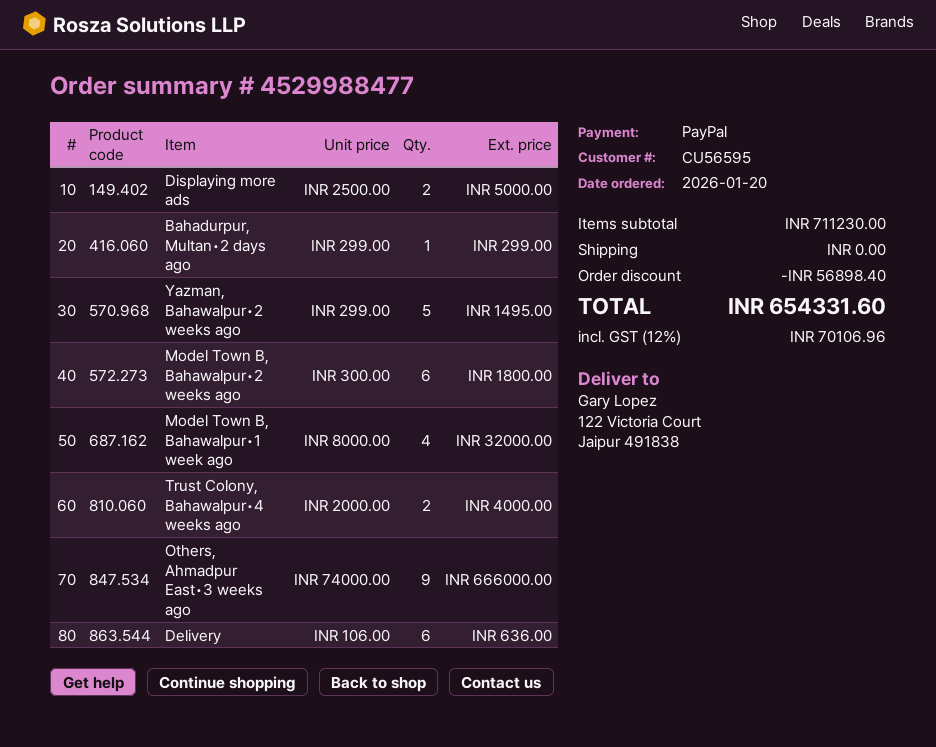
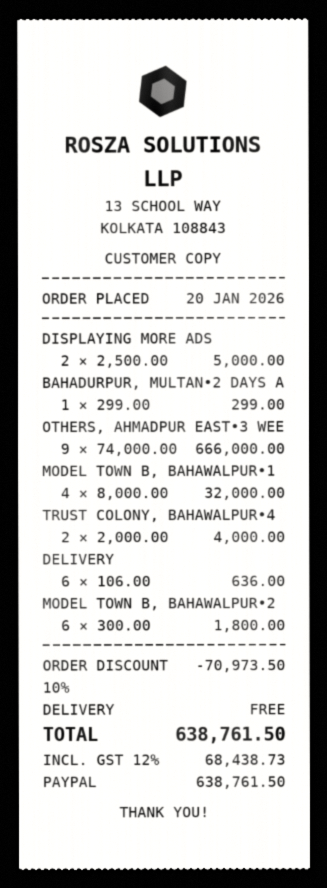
Yazman, Bahawalpur•2 weeks ago: 5 x 299.00 = 1495.00 -> none
discount: 56898.40 -> 70973.50
tax: 12% = 70106.96 -> 12% = 68438.73
total: 654331.60 -> 638761.50

